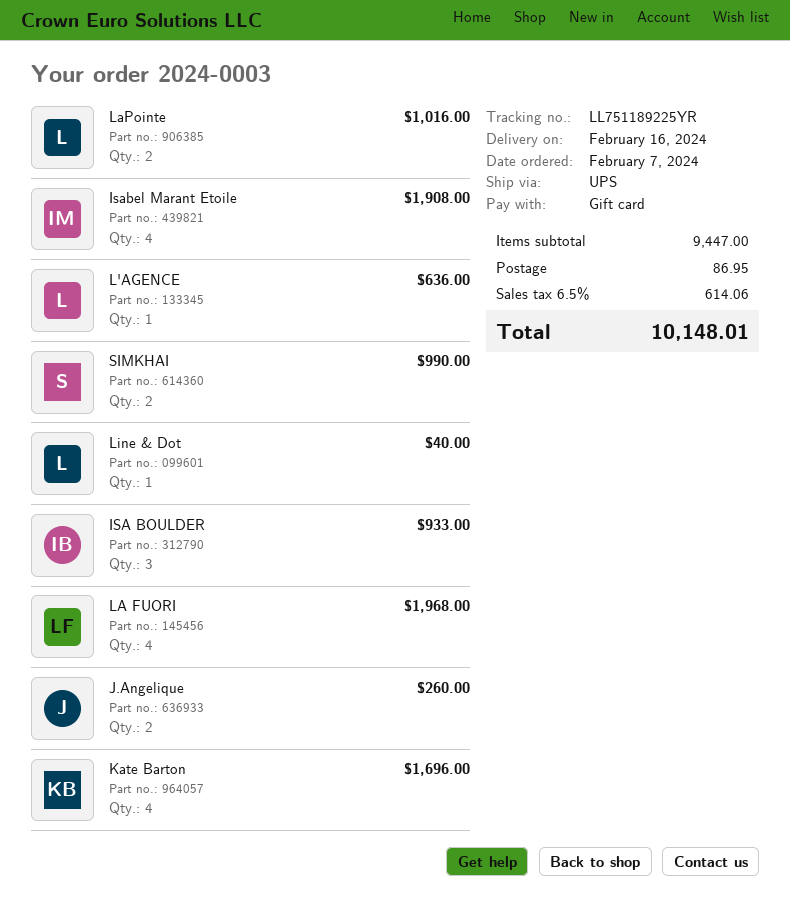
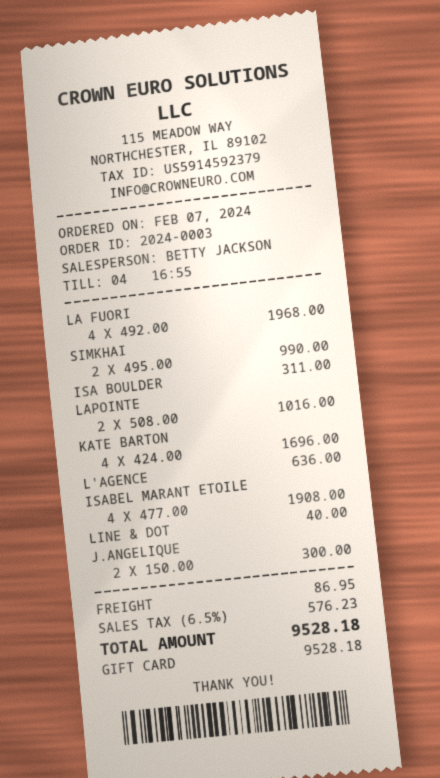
ISA BOULDER: 3 for 933.00 -> 1 for 311.00
J.Angelique: 2 for 260.00 -> 2 for 300.00
tax: 6.5% = 614.06 -> 6.5% = 576.23
total: 10148.01 -> 9528.18

